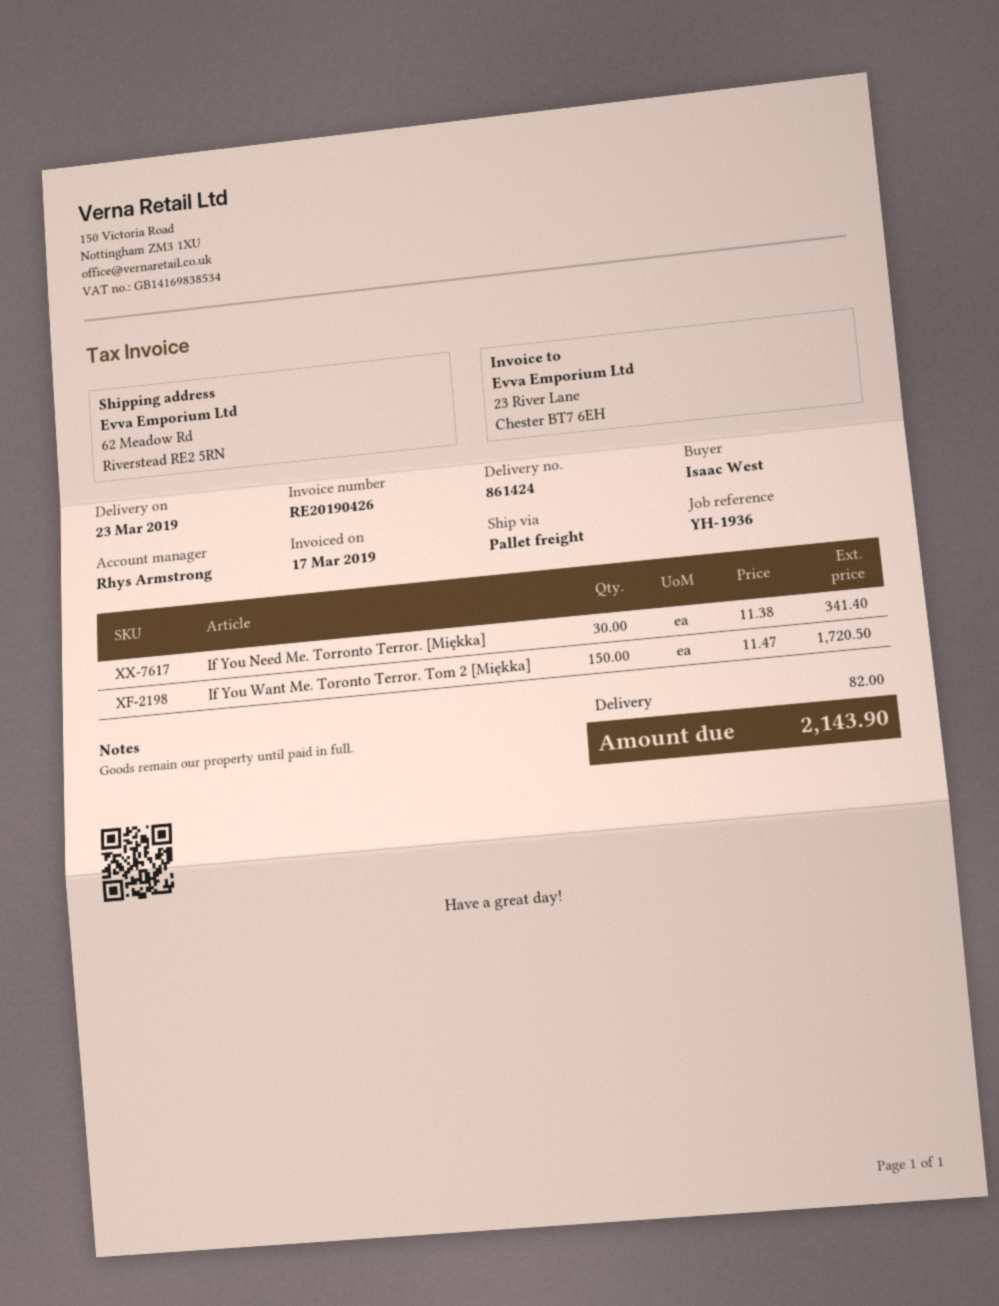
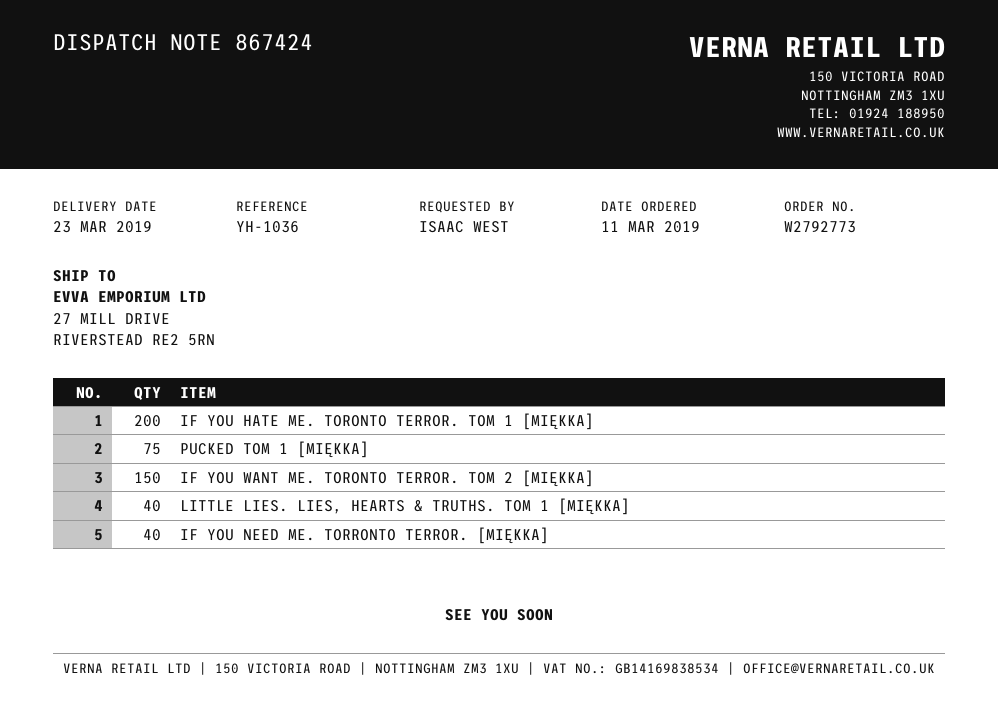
delivery note number: 861424 -> 867424
reference: YH-1936 -> YH-1036
ship to: 62 Meadow Rd, Riverstead RE2 5RN -> 27 MILL DRIVE, RIVERSTEAD RE2 5RN
If You Need Me. Torronto Terror. [Miękka]: 30 -> 40
IF YOU HATE ME. TORONTO TERROR. TOM 1 [MIĘKKA]: none -> 200
PUCKED TOM 1 [MIĘKKA]: none -> 75
LITTLE LIES. LIES, HEARTS & TRUTHS. TOM 1 [MIĘKKA]: none -> 40

